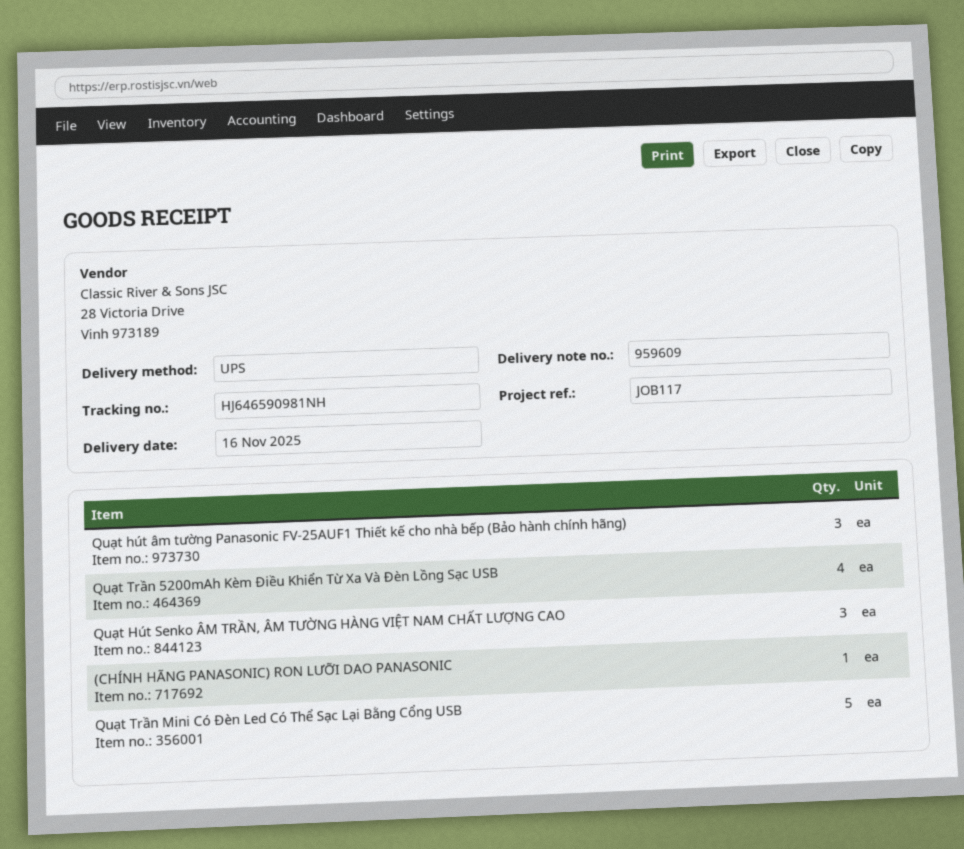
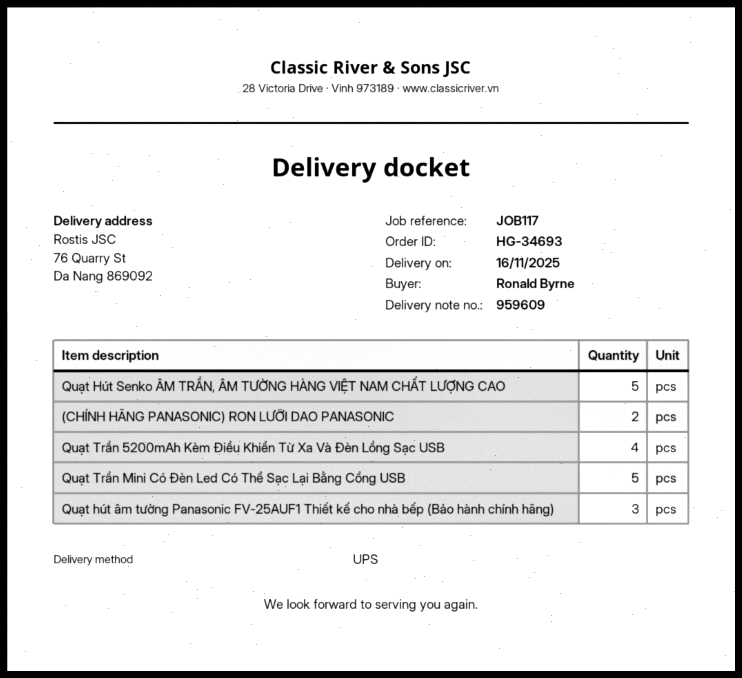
Quạt Hút Senko ÂM TRẦN, ÂM TƯỜNG HÀNG VIỆT NAM CHẤT LƯỢNG CAO: 3 -> 5
(CHÍNH HÃNG PANASONIC) RON LƯỠI DAO PANASONIC: 1 -> 2

